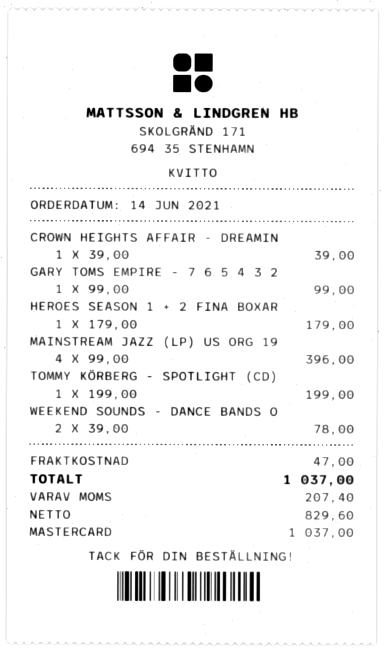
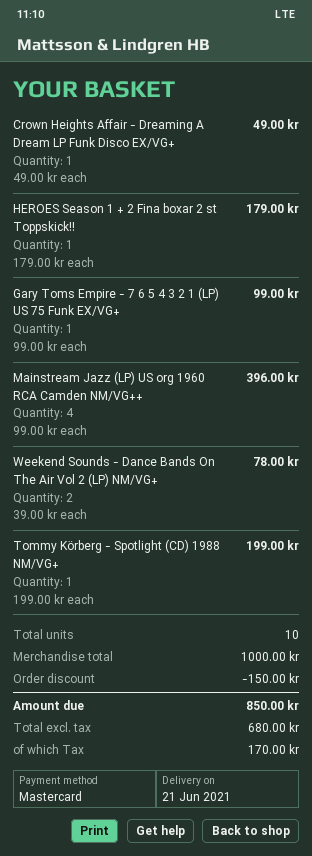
CROWN HEIGHTS AFFAIR - DREAMIN: 1 x 39.00 = 39.00 -> 1 x 49.00 = 49.00
discount: none -> 150.00
shipping: 47.00 -> none
net: 829.60 -> 680.00
tax: 207.40 -> 170.00
total: 1037.00 -> 850.00

